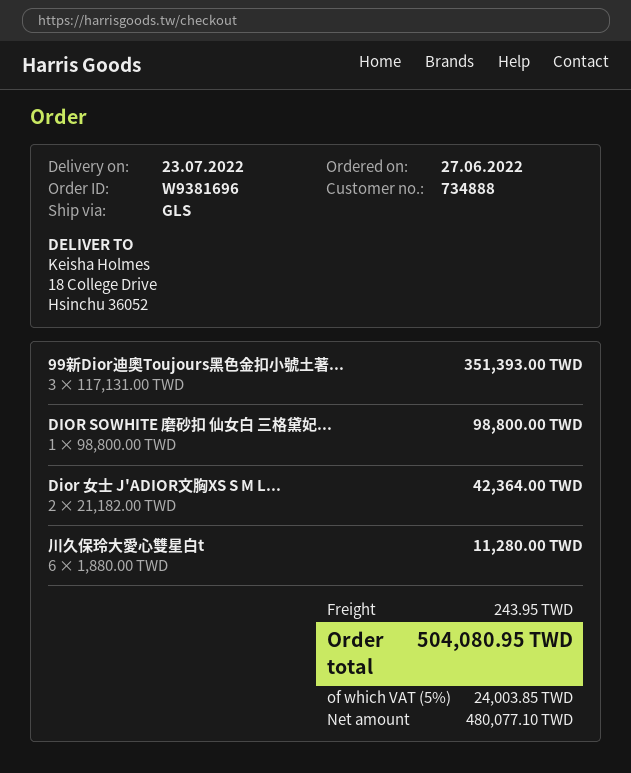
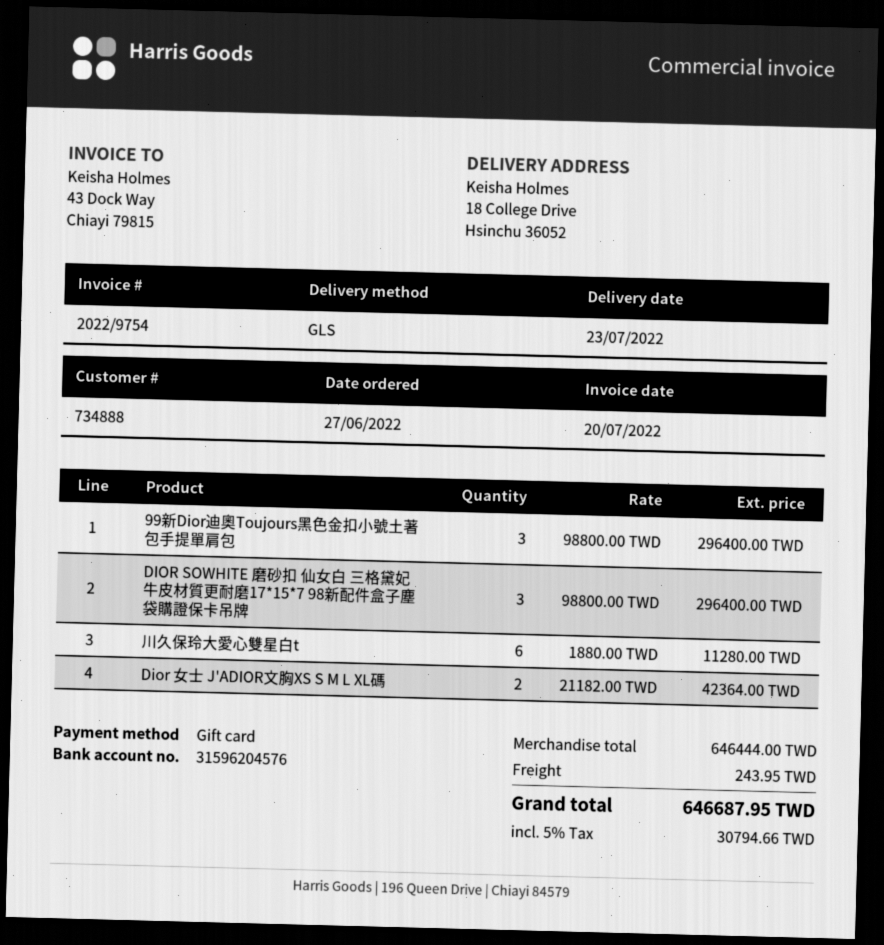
99新Dior迪奧Toujours黑色金扣小號土著...: 3 x 117131.00 = 351393.00 -> 3 x 98800.00 = 296400.00
DIOR SOWHITE 磨砂扣 仙女白 三格黛妃...: 1 x 98800.00 = 98800.00 -> 3 x 98800.00 = 296400.00
tax: 5% = 24003.85 -> 5% = 30794.66
total: 504080.95 -> 646687.95

